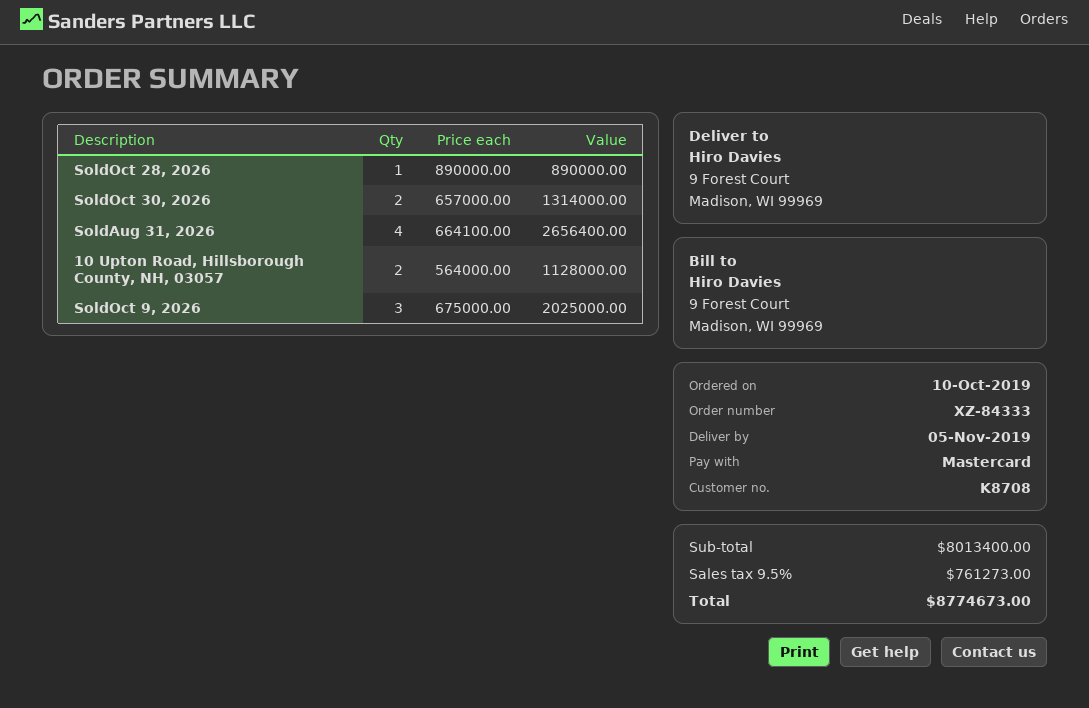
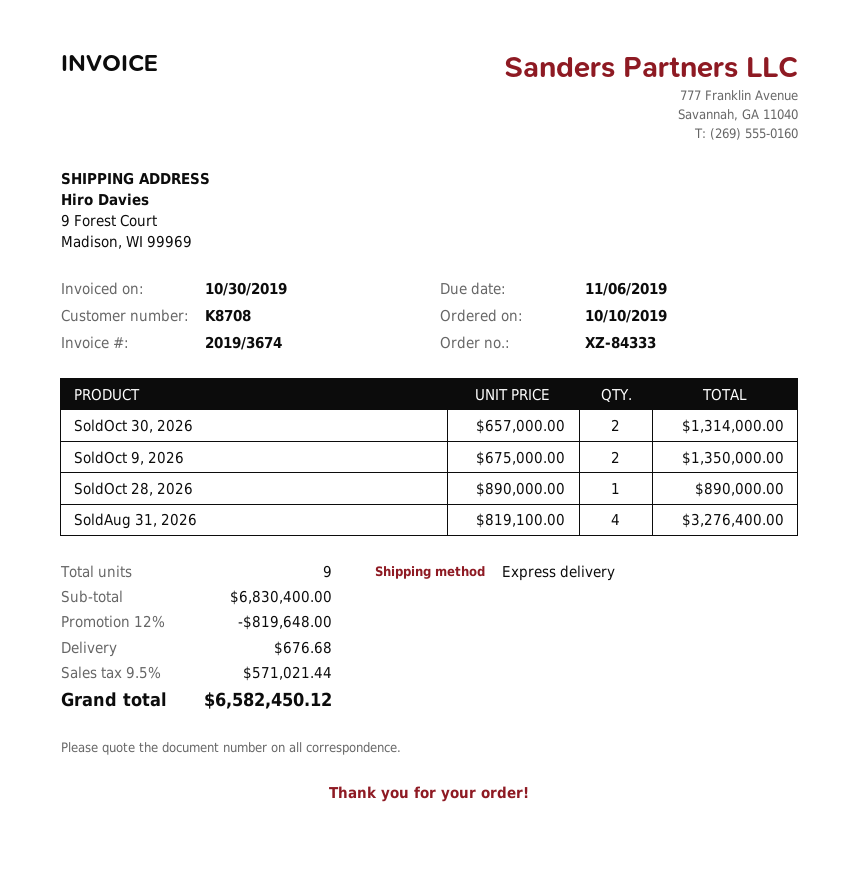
SoldAug 31, 2026: 4 x 664100.00 = 2656400.00 -> 4 x 819100.00 = 3276400.00
10 Upton Road, Hillsborough County, NH, 03057: 2 x 564000.00 = 1128000.00 -> none
SoldOct 9, 2026: 3 x 675000.00 = 2025000.00 -> 2 x 675000.00 = 1350000.00
subtotal: 8013400.00 -> 6830400.00
discount: none -> 12% = 819648.00
shipping: none -> 676.68
tax: 9.5% = 761273.00 -> 9.5% = 571021.44
total: 8774673.00 -> 6582450.12

